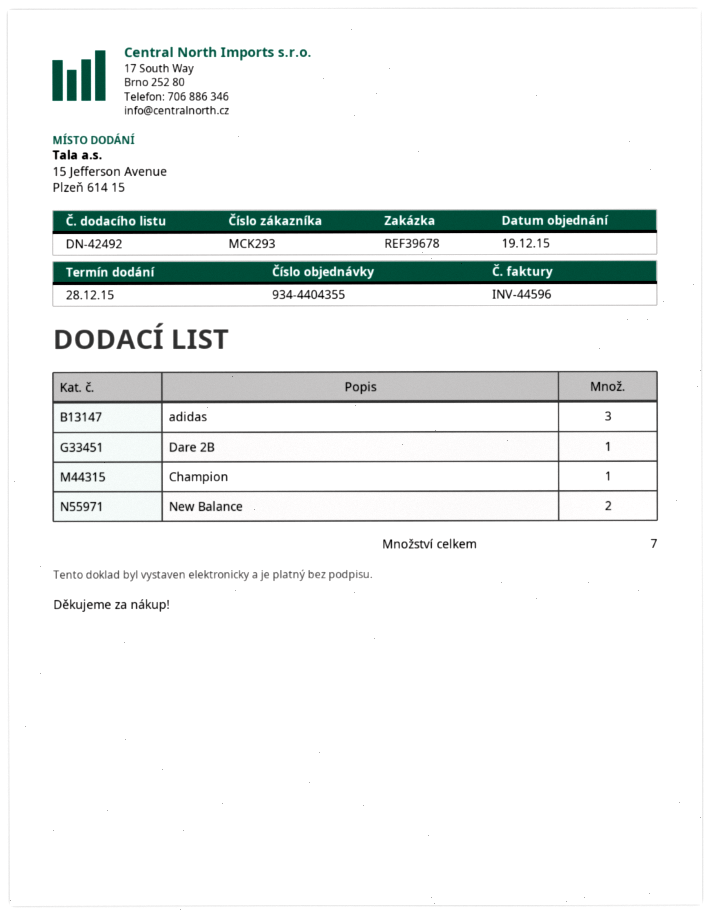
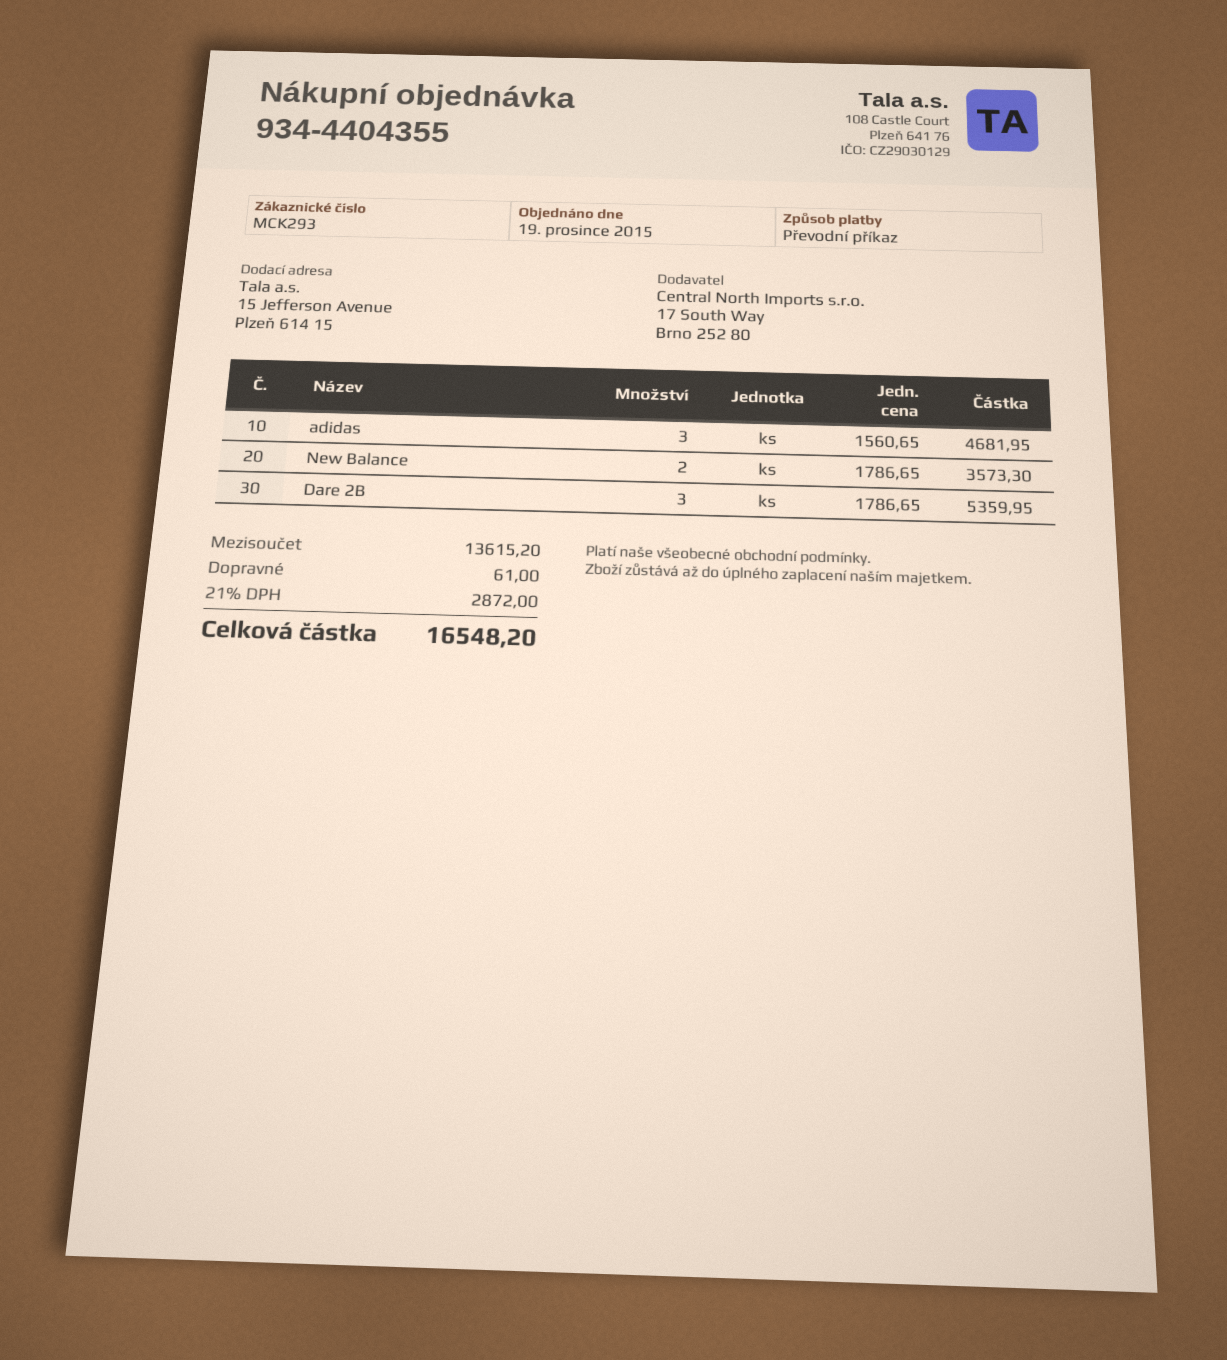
Dare 2B: 1 -> 3
Champion: 1 -> none

